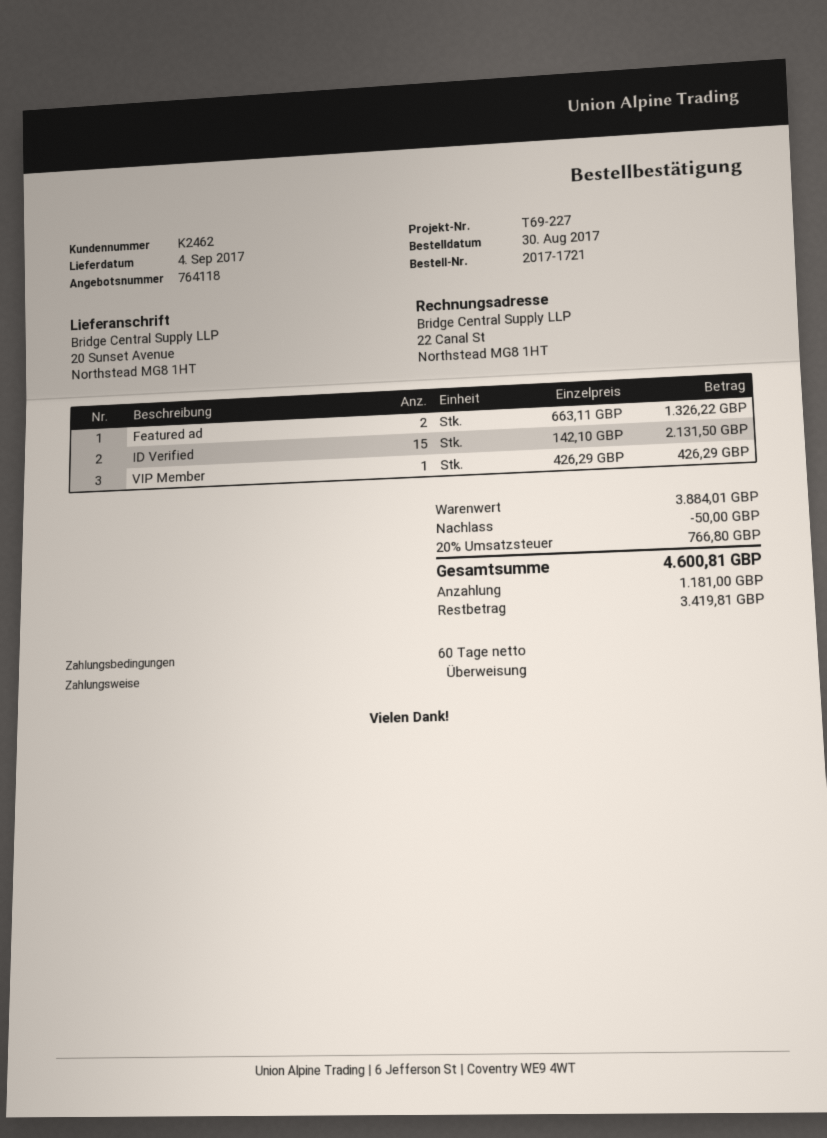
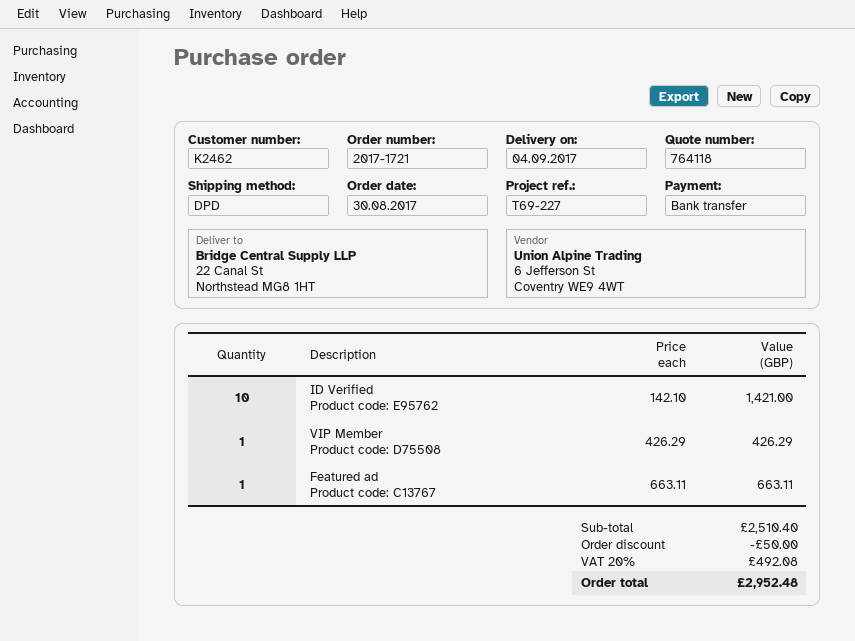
ship to: 20 Sunset Avenue, Northstead MG8 1HT -> 22 Canal St, Northstead MG8 1HT
Featured ad: 2 x 663.11 = 1326.22 -> 1 x 663.11 = 663.11
ID Verified: 15 x 142.10 = 2131.50 -> 10 x 142.10 = 1421.00
subtotal: 3884.01 -> 2510.40
tax: 20% = 766.80 -> 20% = 492.08
total: 4600.81 -> 2952.48

